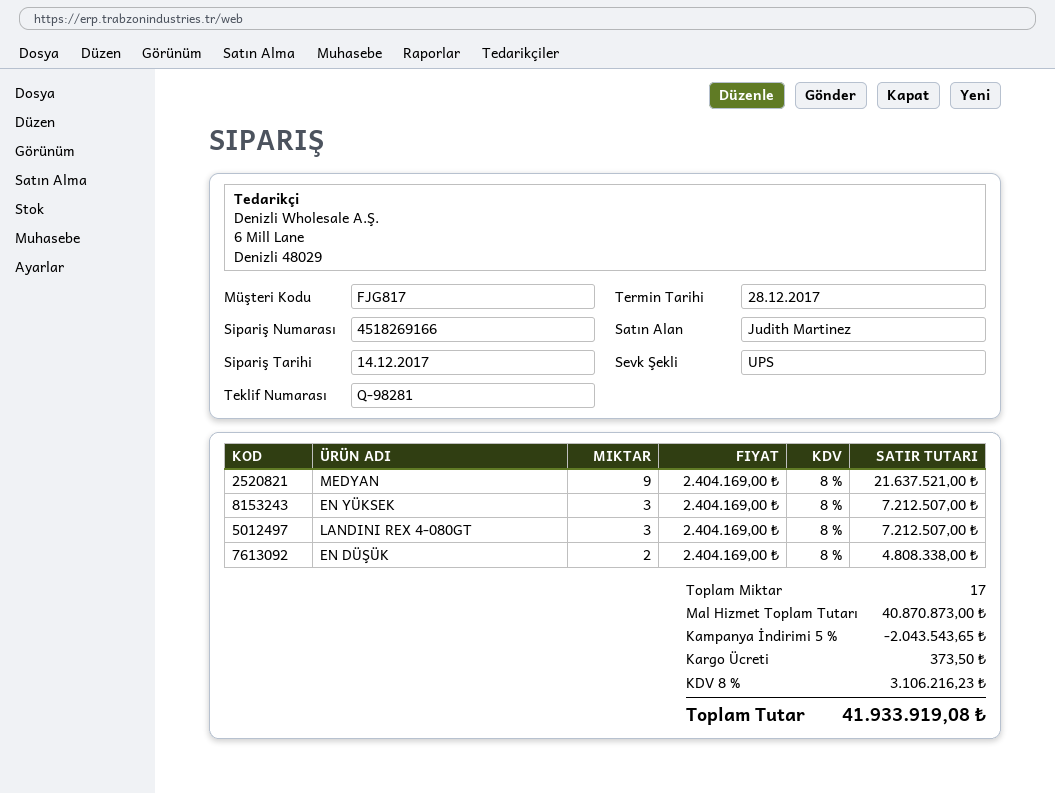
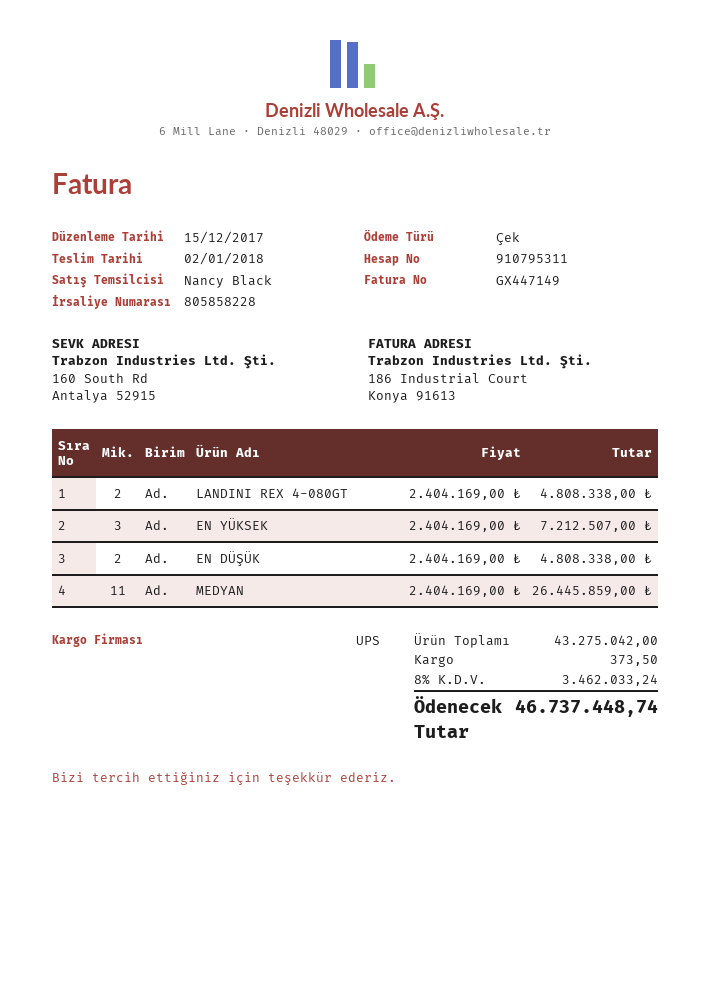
delivery date: 2017-12-28 -> 2018-01-02
MEDYAN: 9 x 2404169.00 = 21637521.00 -> 11 x 2404169.00 = 26445859.00
LANDINI REX 4-080GT: 3 x 2404169.00 = 7212507.00 -> 2 x 2404169.00 = 4808338.00
subtotal: 40870873.00 -> 43275042.00
discount: 5% = 2043543.65 -> none
tax: 8% = 3106216.23 -> 8% = 3462033.24
total: 41933919.08 -> 46737448.74

